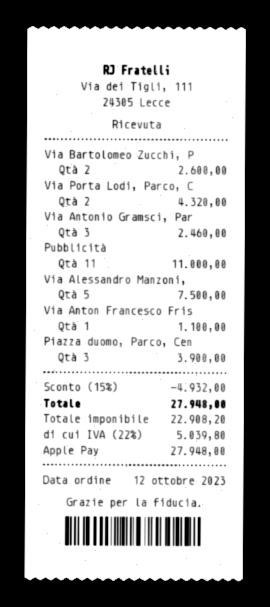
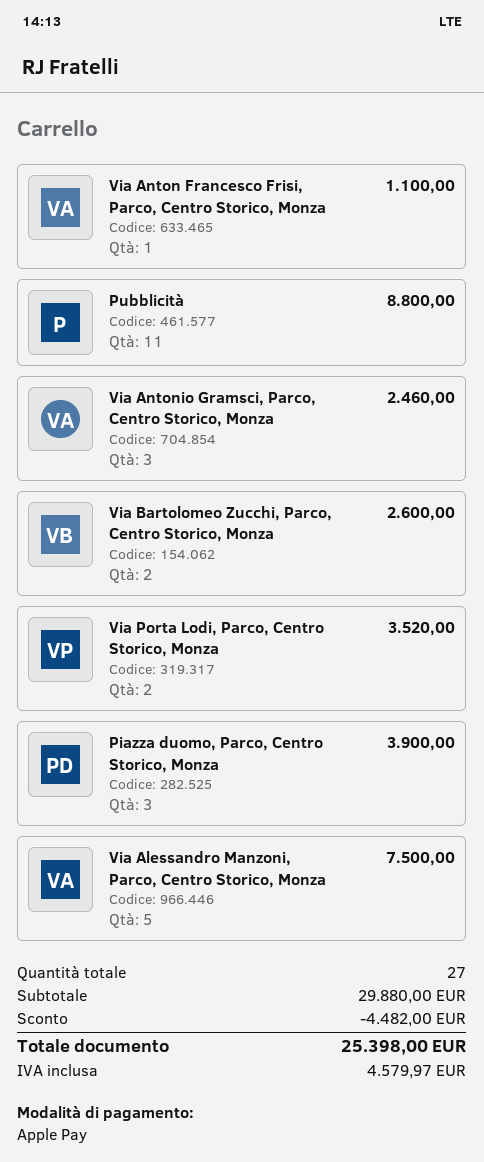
Via Porta Lodi, Parco, C: 2 for 4320.00 -> 2 for 3520.00
Pubblicità: 11 for 11000.00 -> 11 for 8800.00
discount: 4932.00 -> 4482.00
tax: 5039.80 -> 4579.97
total: 27948.00 -> 25398.00

